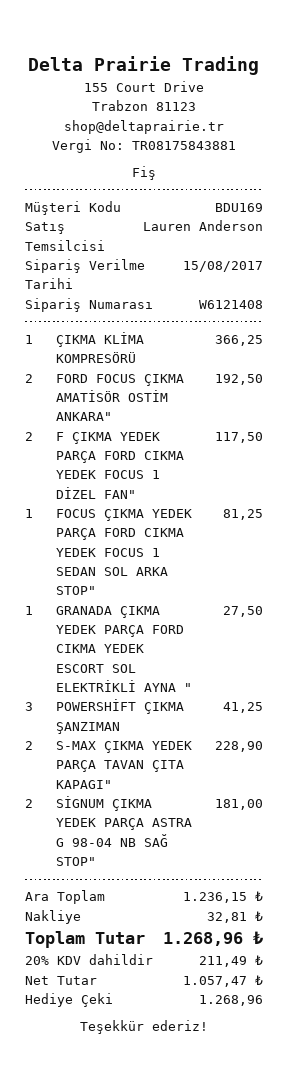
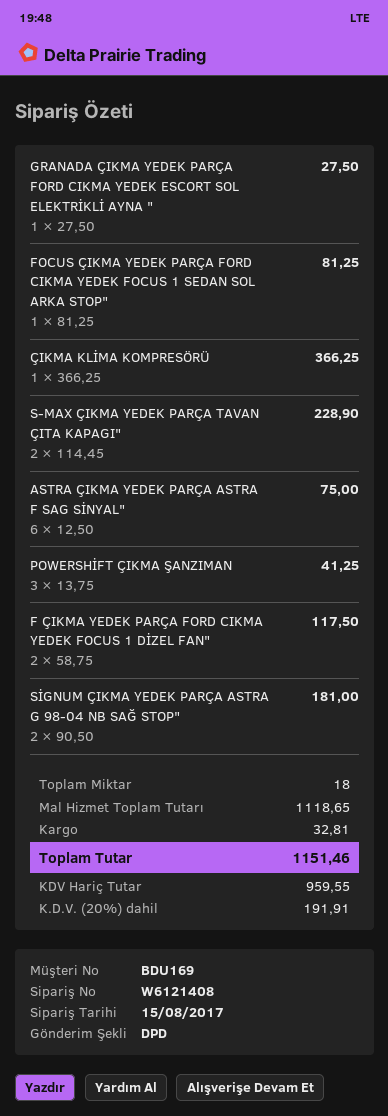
FORD FOCUS ÇIKMA AMATİSÖR OSTİM ANKARA": 2 for 192.50 -> none
ASTRA ÇIKMA YEDEK PARÇA ASTRA F SAG SİNYAL": none -> 6 for 75.00
subtotal: 1236.15 -> 1118.65
net: 1057.47 -> 959.55
tax: 20% = 211.49 -> 20% = 191.91
total: 1268.96 -> 1151.46

